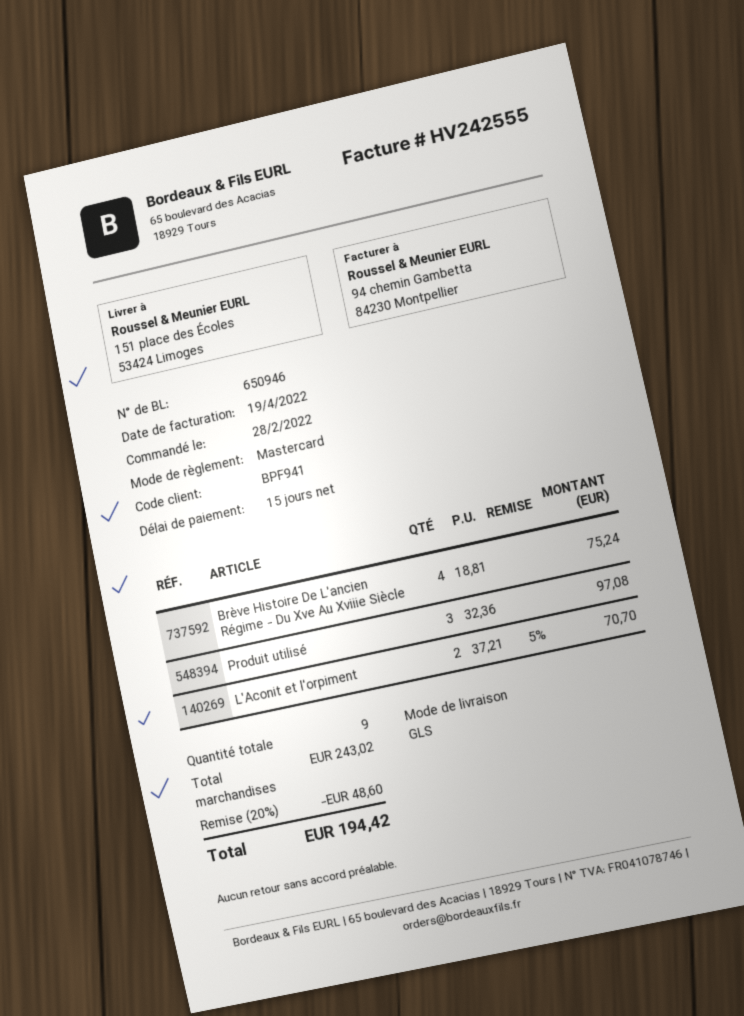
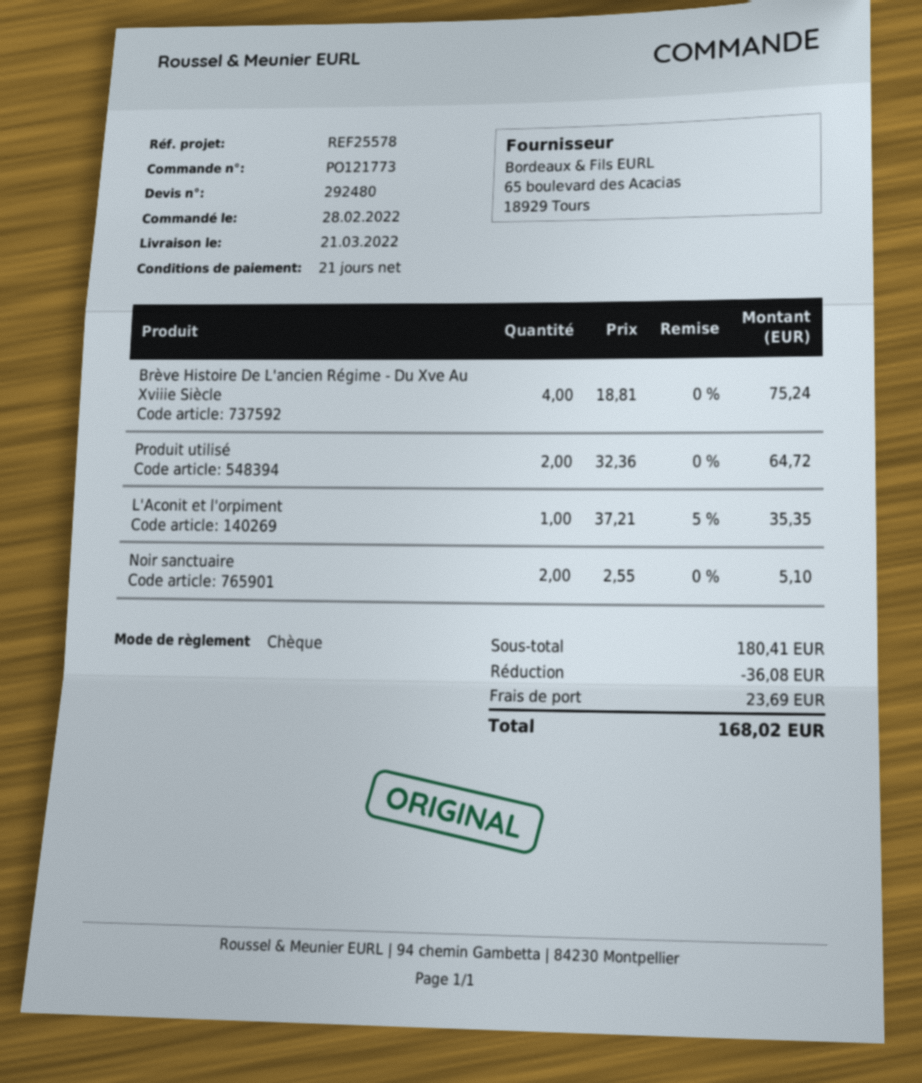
payment terms: 15 days -> 21 days
payment method: Mastercard -> cheque
Produit utilisé: 3 x 32.36 = 97.08 -> 2 x 32.36 = 64.72
L'Aconit et l'orpiment: 2 x 37.21 - 5% = 70.70 -> 1 x 37.21 - 5% = 35.35
Noir sanctuaire: none -> 2 x 2.55 = 5.10
subtotal: 243.02 -> 180.41
discount: 48.60 -> 36.08
shipping: none -> 23.69
total: 194.42 -> 168.02

